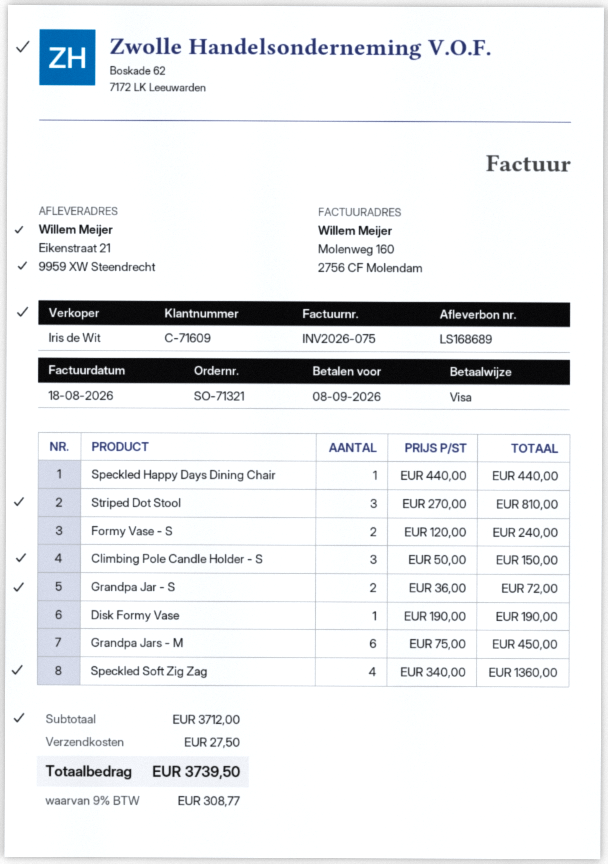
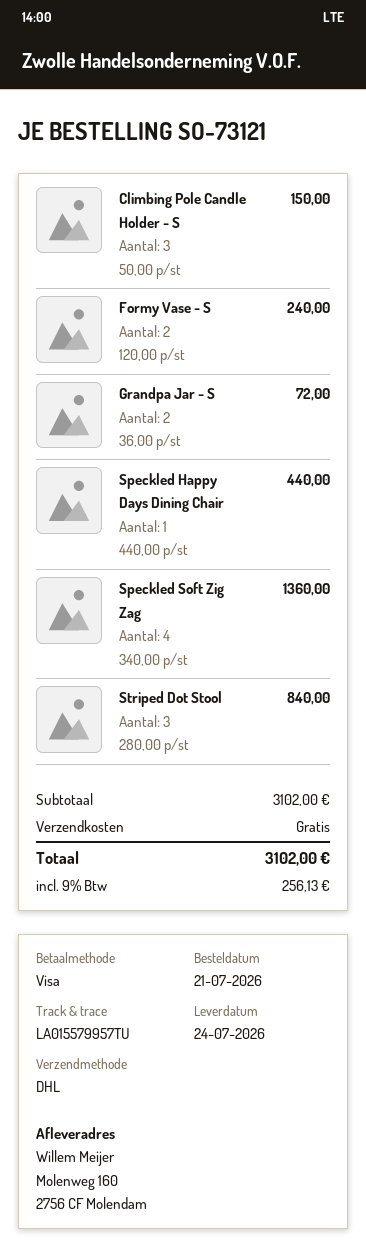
order number: SO-71321 -> SO-73121
ship to: Eikenstraat 21, 9959 XW Steendrecht -> Molenweg 160, 2756 CF Molendam
Striped Dot Stool: 3 x 270.00 = 810.00 -> 3 x 280.00 = 840.00
Disk Formy Vase: 1 x 190.00 = 190.00 -> none
Grandpa Jars - M: 6 x 75.00 = 450.00 -> none
subtotal: 3712.00 -> 3102.00
shipping: 27.50 -> 0.00
tax: 9% = 308.77 -> 9% = 256.13
total: 3739.50 -> 3102.00

